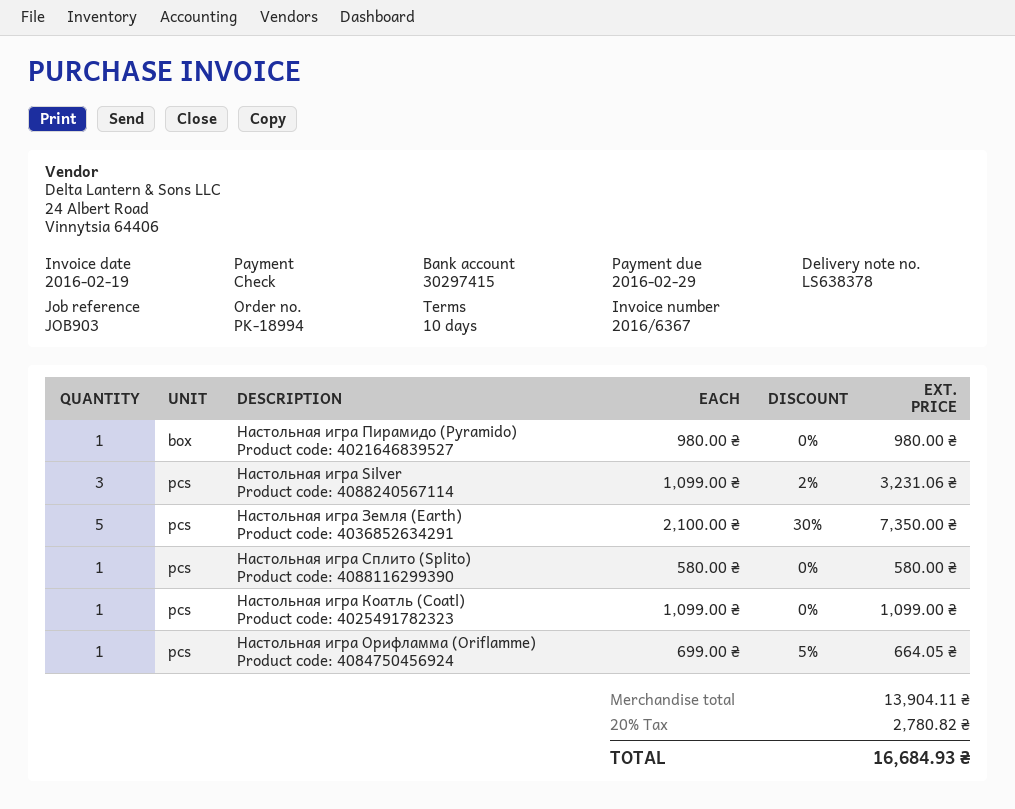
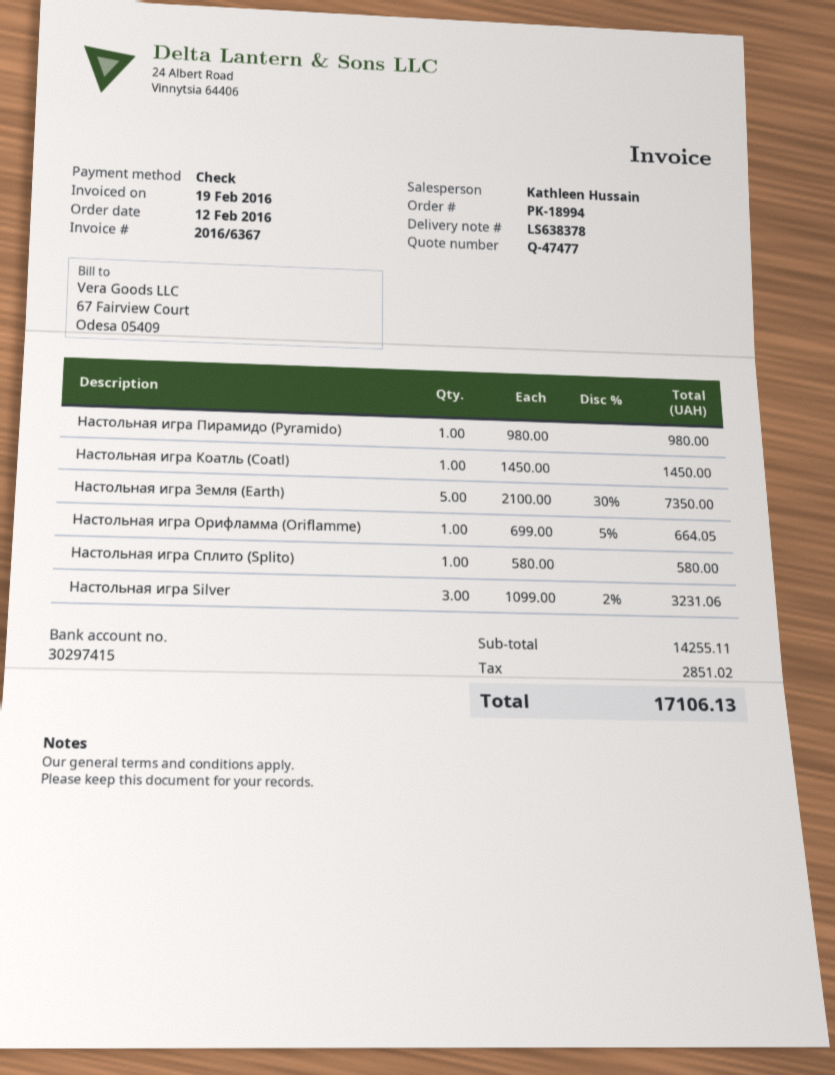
Настольная игра Коатль (Coatl): 1 x 1099.00 = 1099.00 -> 1 x 1450.00 = 1450.00
subtotal: 13904.11 -> 14255.11
tax: 2780.82 -> 2851.02
total: 16684.93 -> 17106.13

